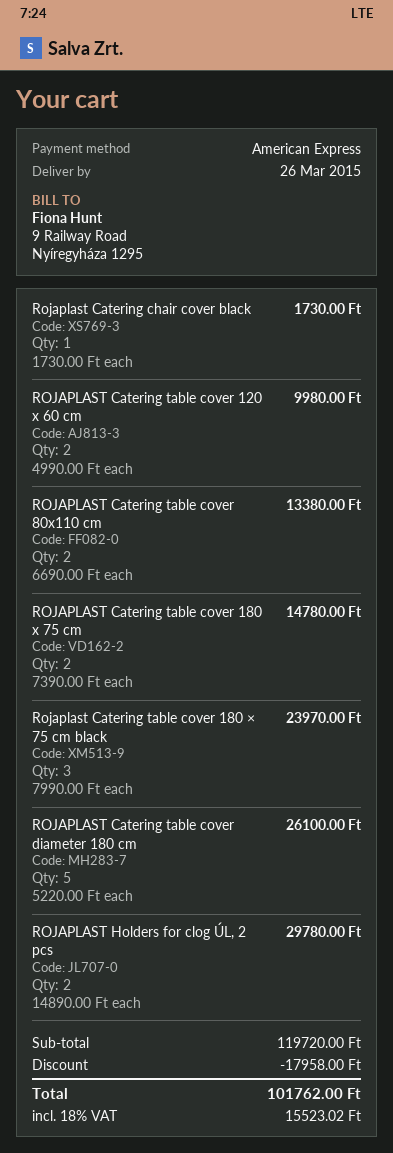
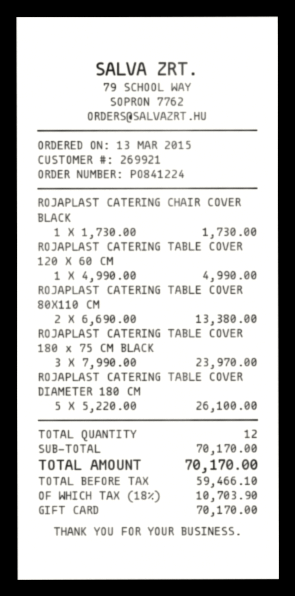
payment method: American Express -> gift card
ROJAPLAST Catering table cover 120 x 60 cm: 2 x 4990.00 = 9980.00 -> 1 x 4990.00 = 4990.00
ROJAPLAST Catering table cover 180 x 75 cm: 2 x 7390.00 = 14780.00 -> none
ROJAPLAST Holders for clog ÚL, 2 pcs: 2 x 14890.00 = 29780.00 -> none
subtotal: 119720.00 -> 70170.00
discount: 17958.00 -> none
tax: 18% = 15523.02 -> 18% = 10703.90
total: 101762.00 -> 70170.00

